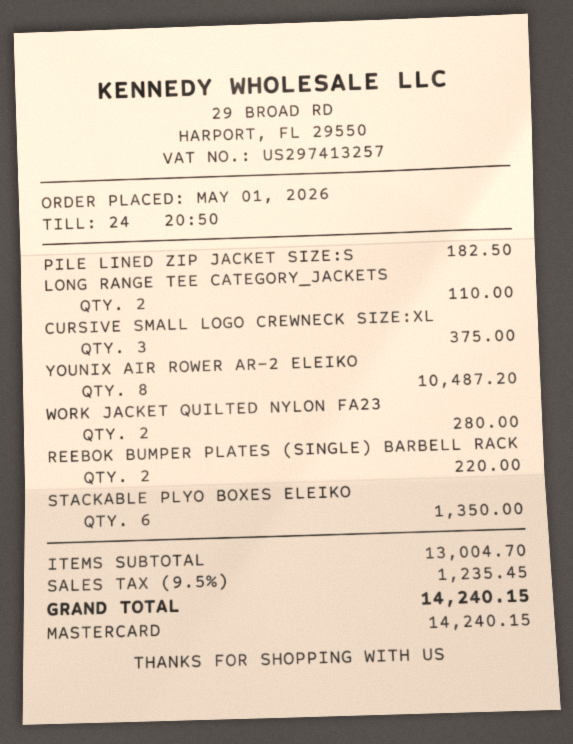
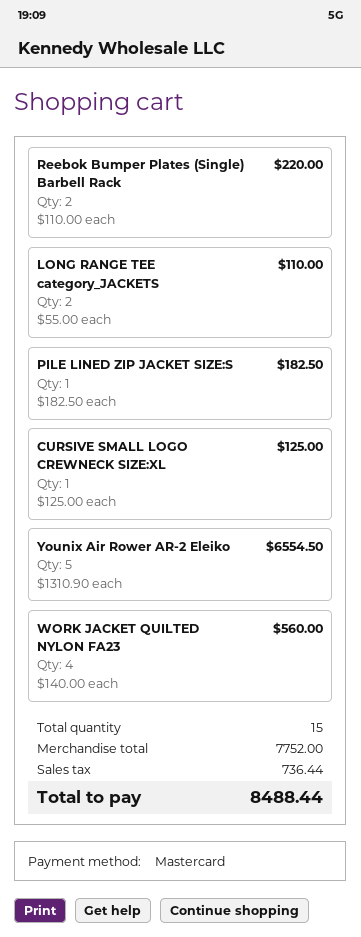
CURSIVE SMALL LOGO CREWNECK SIZE:XL: 3 for 375.00 -> 1 for 125.00
YOUNIX AIR ROWER AR-2 ELEIKO: 8 for 10487.20 -> 5 for 6554.50
WORK JACKET QUILTED NYLON FA23: 2 for 280.00 -> 4 for 560.00
STACKABLE PLYO BOXES ELEIKO: 6 for 1350.00 -> none
subtotal: 13004.70 -> 7752.00
tax: 1235.45 -> 736.44
total: 14240.15 -> 8488.44

